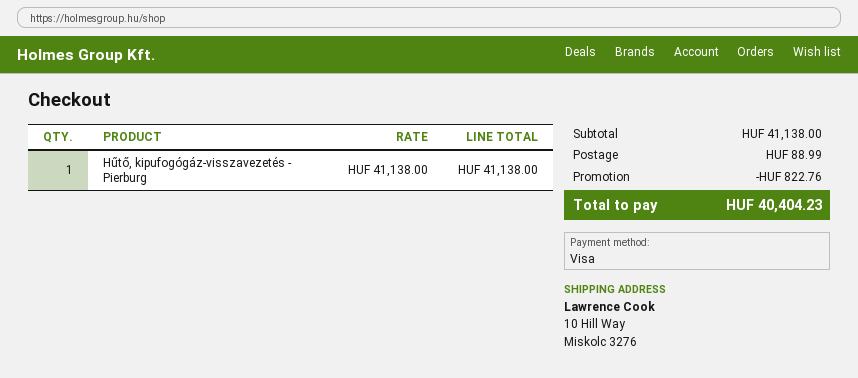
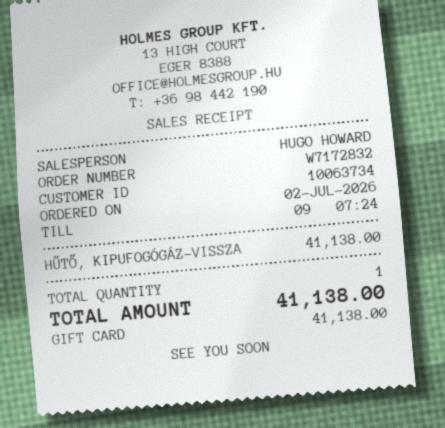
payment method: Visa -> gift card
discount: 822.76 -> none
shipping: 88.99 -> none
total: 40404.23 -> 41138.00

